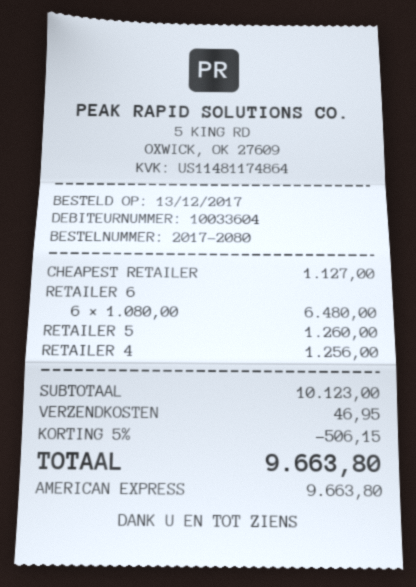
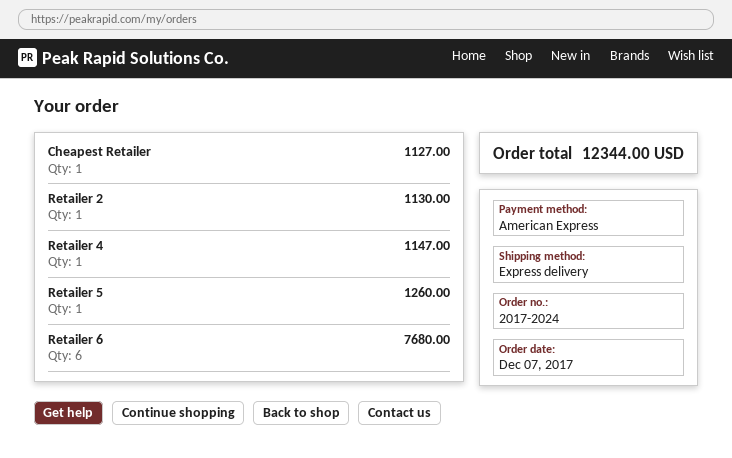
order number: 2017-2080 -> 2017-2024
order date: 2017-12-13 -> 2017-12-07
RETAILER 6: 6 for 6480.00 -> 6 for 7680.00
RETAILER 4: 1 for 1256.00 -> 1 for 1147.00
Retailer 2: none -> 1 for 1130.00
discount: 5% = 506.15 -> none
shipping: 46.95 -> none
total: 9663.80 -> 12344.00

